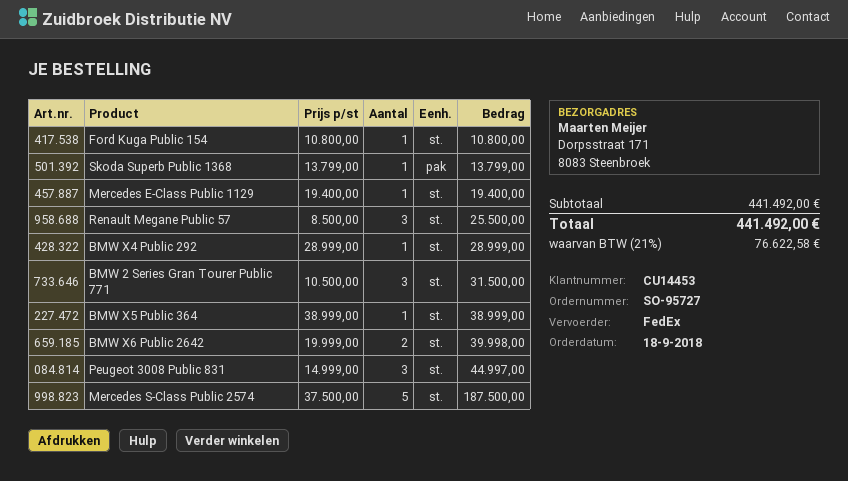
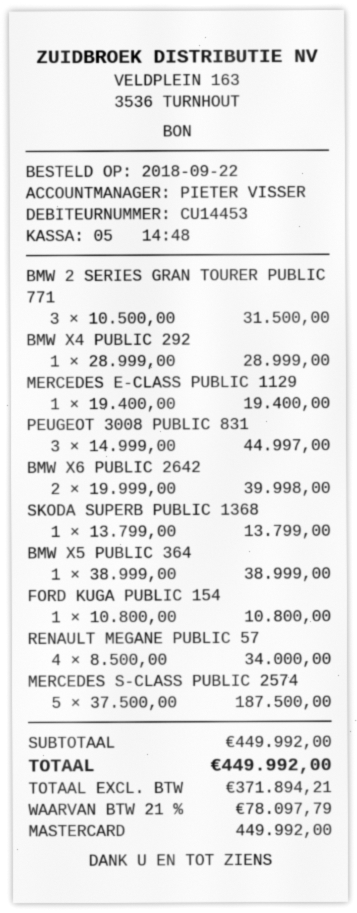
order date: 2018-09-18 -> 2018-09-22
Renault Megane Public 57: 3 x 8500.00 = 25500.00 -> 4 x 8500.00 = 34000.00
subtotal: 441492.00 -> 449992.00
tax: 21% = 76622.58 -> 21% = 78097.79
total: 441492.00 -> 449992.00

